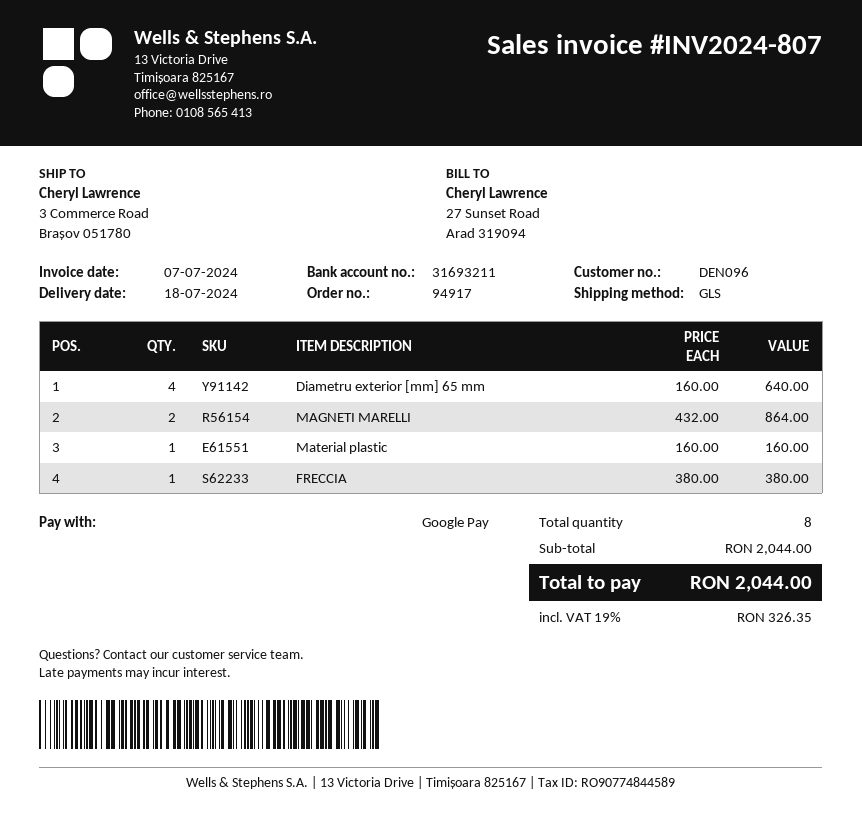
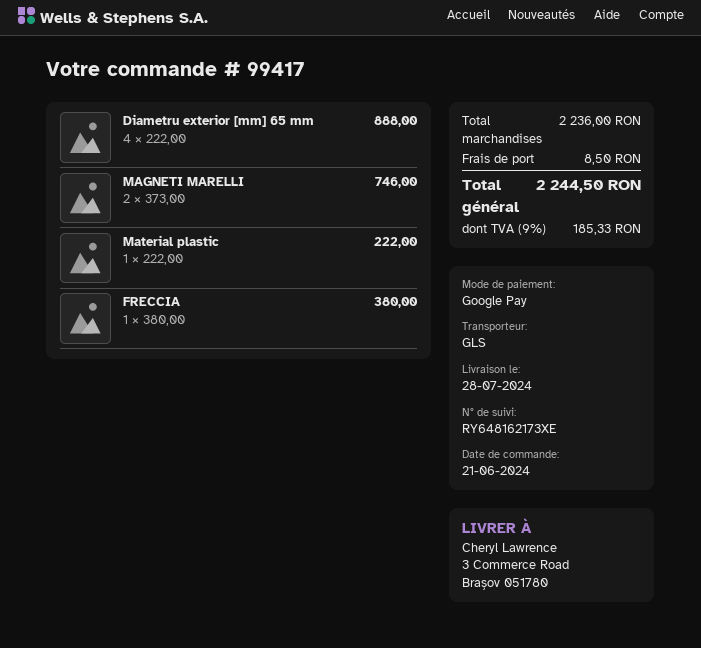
order number: 94917 -> 99417
delivery date: 2024-07-18 -> 2024-07-28
Diametru exterior [mm] 65 mm: 4 x 160.00 = 640.00 -> 4 x 222.00 = 888.00
MAGNETI MARELLI: 2 x 432.00 = 864.00 -> 2 x 373.00 = 746.00
Material plastic: 1 x 160.00 = 160.00 -> 1 x 222.00 = 222.00
subtotal: 2044.00 -> 2236.00
shipping: none -> 8.50
tax: 19% = 326.35 -> 9% = 185.33
total: 2044.00 -> 2244.50

